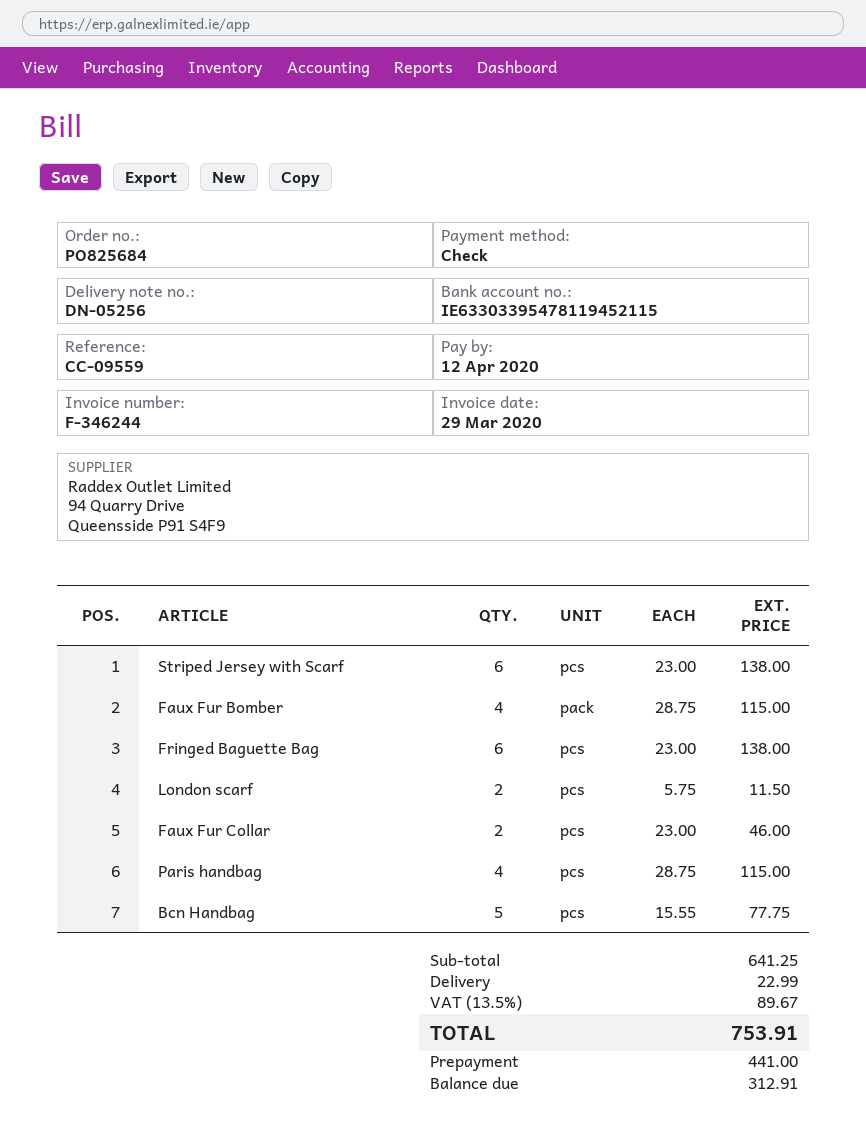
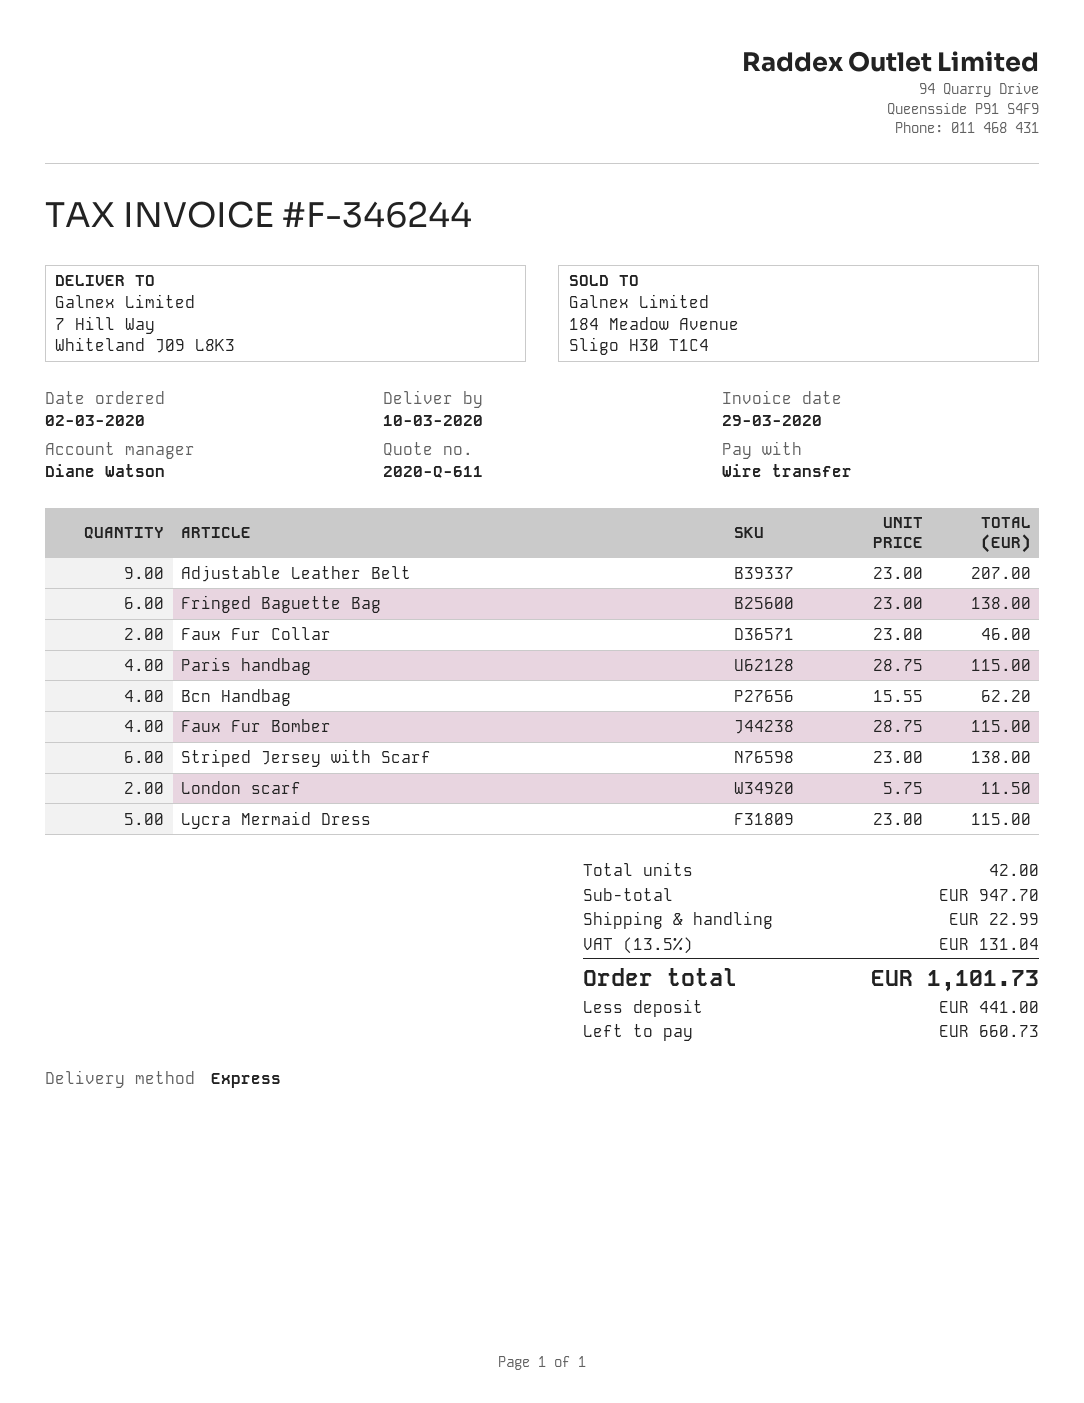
payment method: cheque -> bank transfer
Bcn Handbag: 5 x 15.55 = 77.75 -> 4 x 15.55 = 62.20
Adjustable Leather Belt: none -> 9 x 23.00 = 207.00
Lycra Mermaid Dress: none -> 5 x 23.00 = 115.00
subtotal: 641.25 -> 947.70
tax: 13.5% = 89.67 -> 13.5% = 131.04
total: 753.91 -> 1101.73
balance: 312.91 -> 660.73

